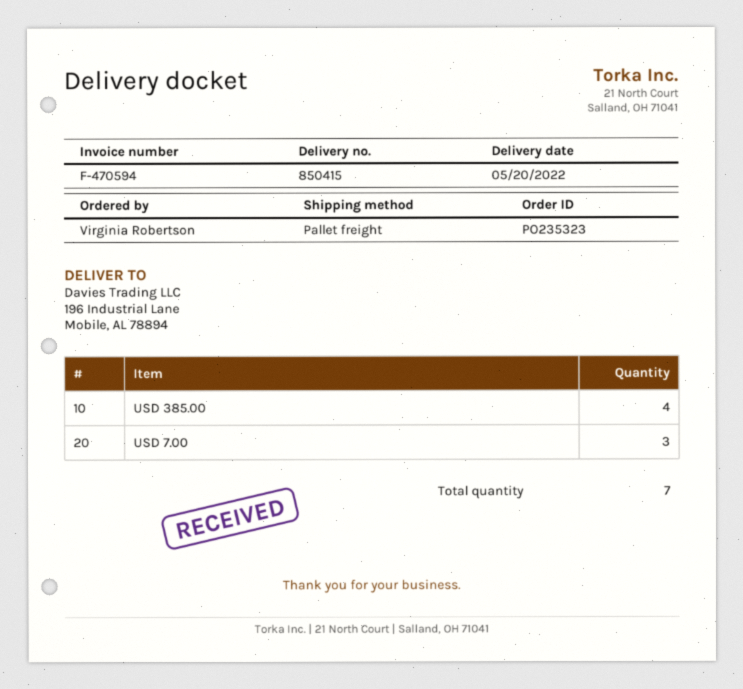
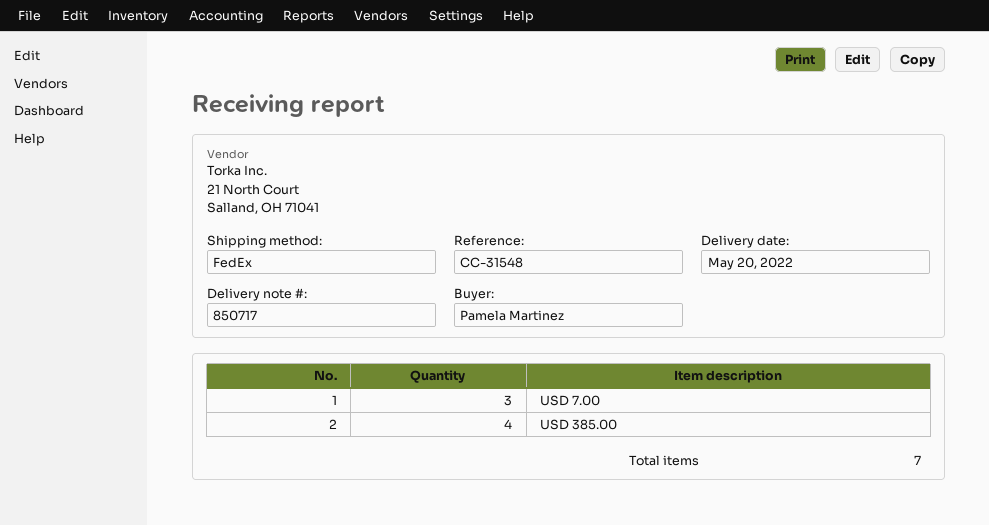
delivery note number: 850415 -> 850717
ordered by: Virginia Robertson -> Pamela Martinez
shipping method: pallet freight -> FedEx

